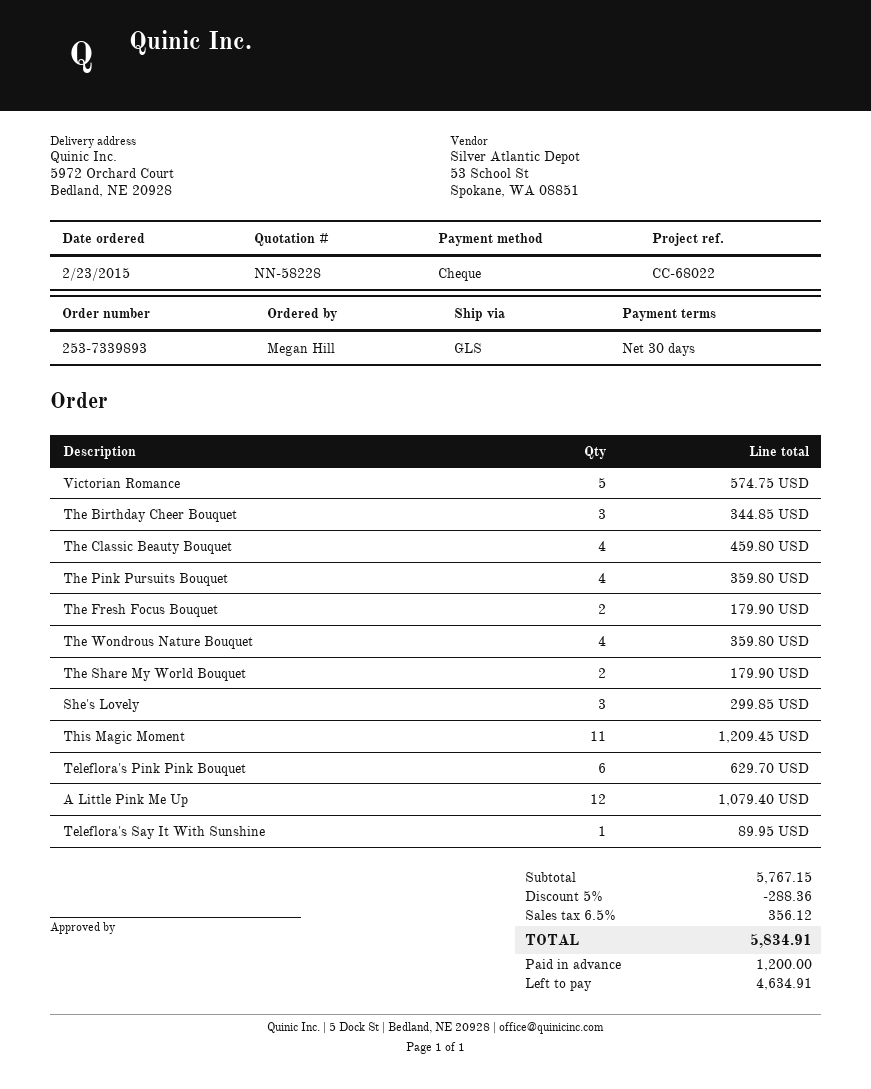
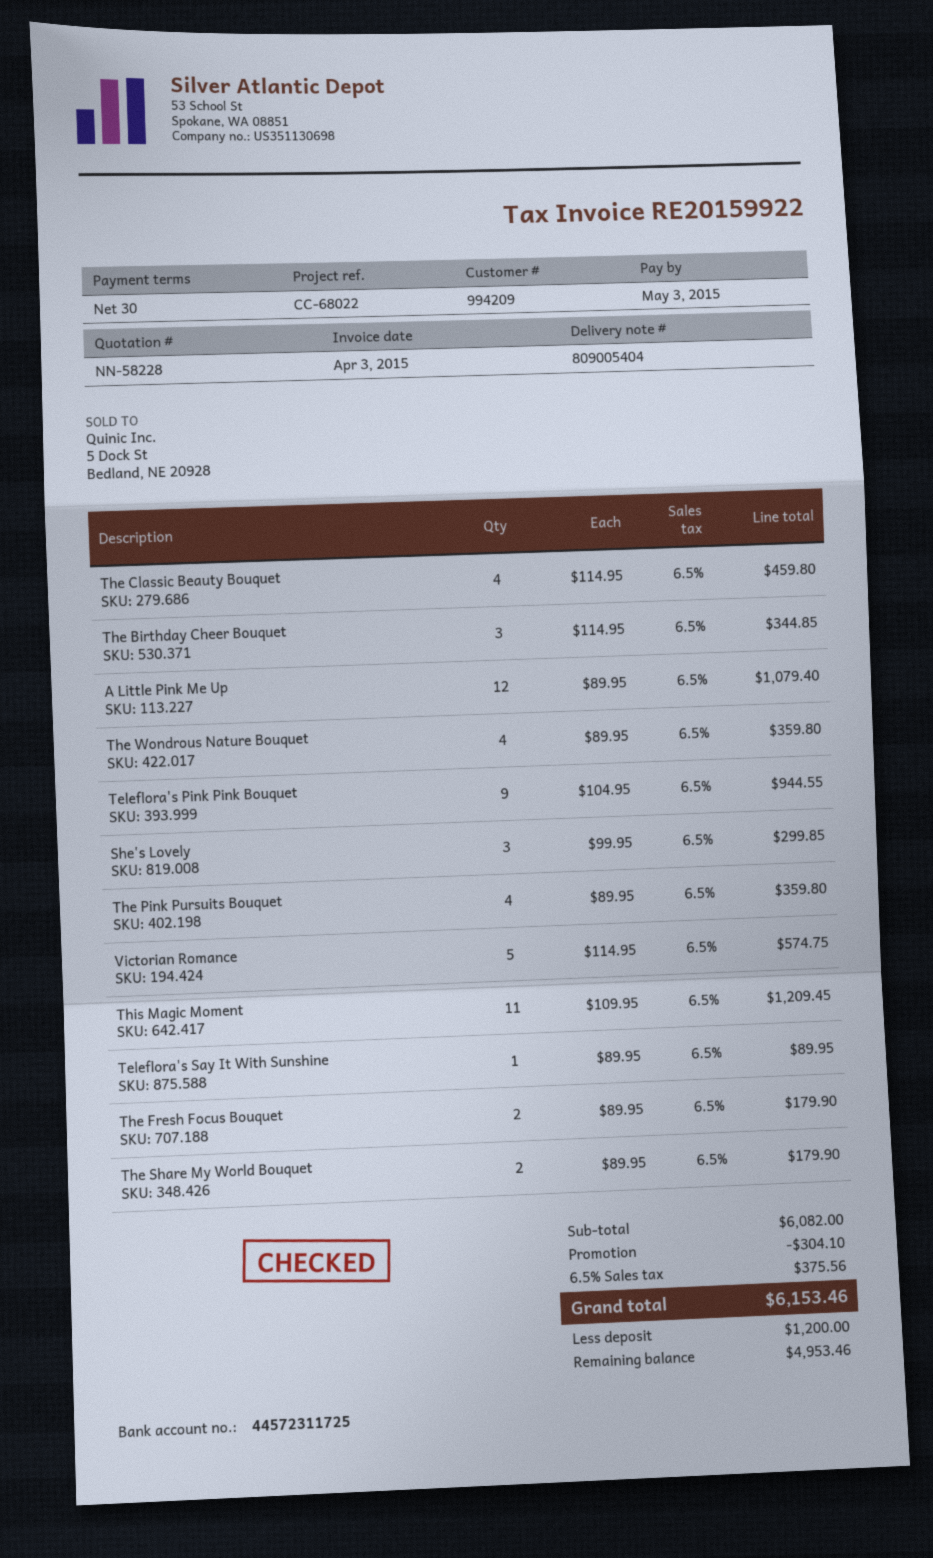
Teleflora's Pink Pink Bouquet: 6 for 629.70 -> 9 for 944.55
subtotal: 5767.15 -> 6082.00
discount: 288.36 -> 304.10
tax: 6.5% = 356.12 -> 6.5% = 375.56
total: 5834.91 -> 6153.46
balance: 4634.91 -> 4953.46

